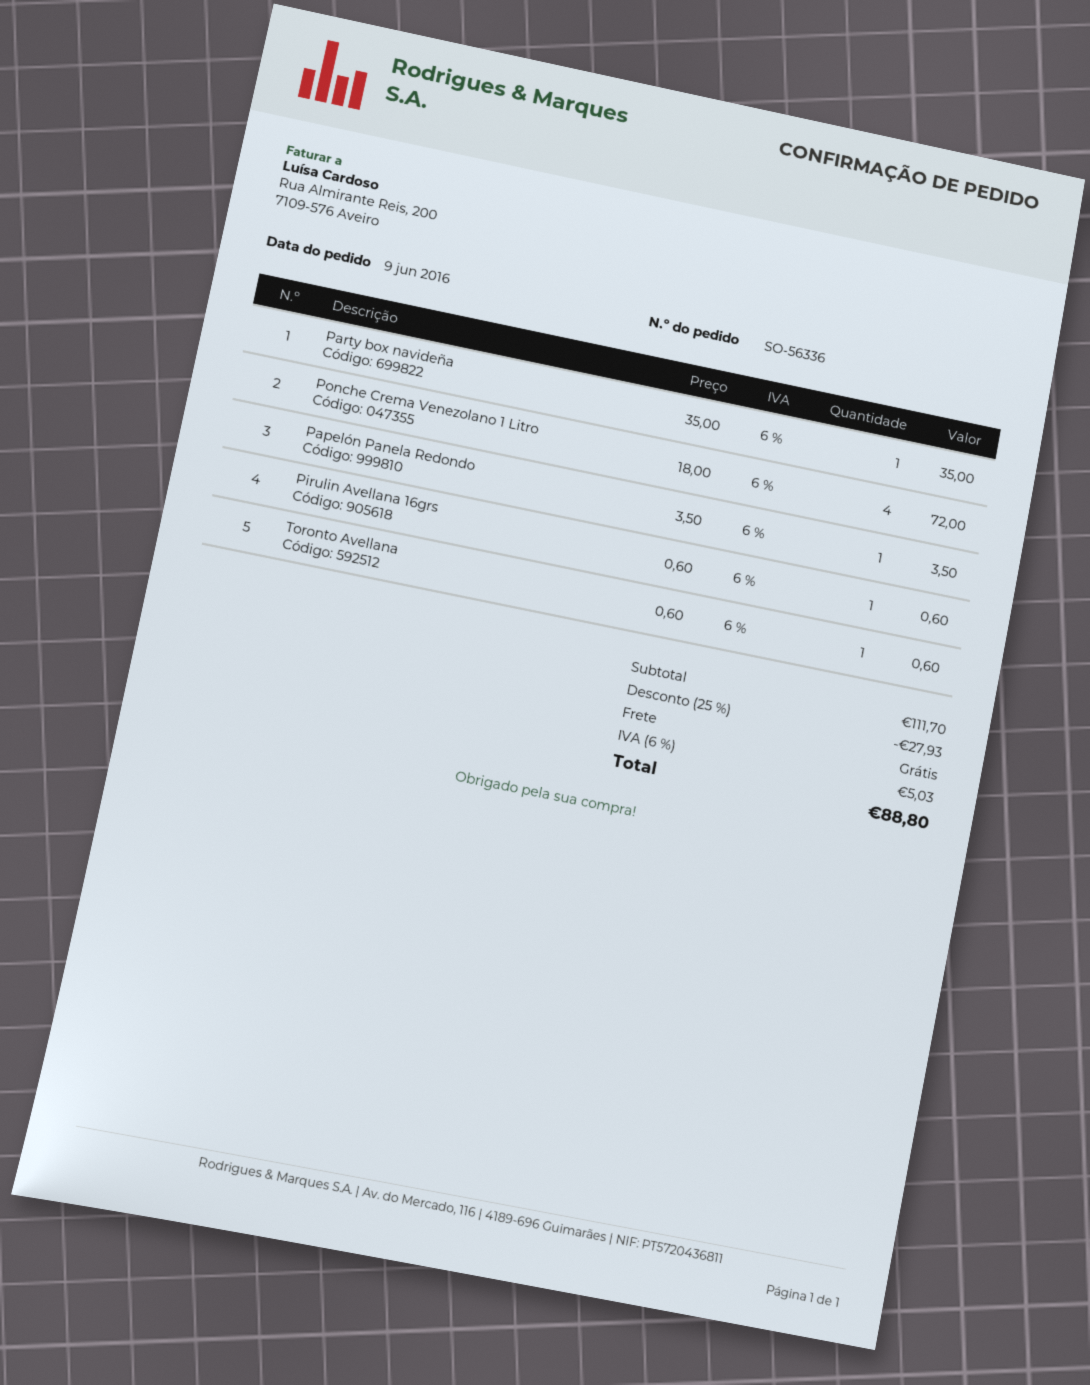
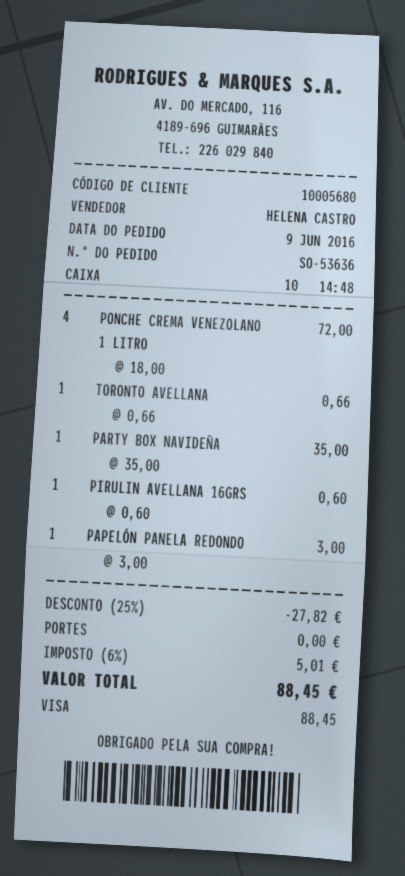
order number: SO-56336 -> SO-53636
Papelón Panela Redondo: 1 x 3.50 = 3.50 -> 1 x 3.00 = 3.00
Toronto Avellana: 1 x 0.60 = 0.60 -> 1 x 0.66 = 0.66
discount: 25% = 27.93 -> 25% = 27.82
tax: 6% = 5.03 -> 6% = 5.01
total: 88.80 -> 88.45

